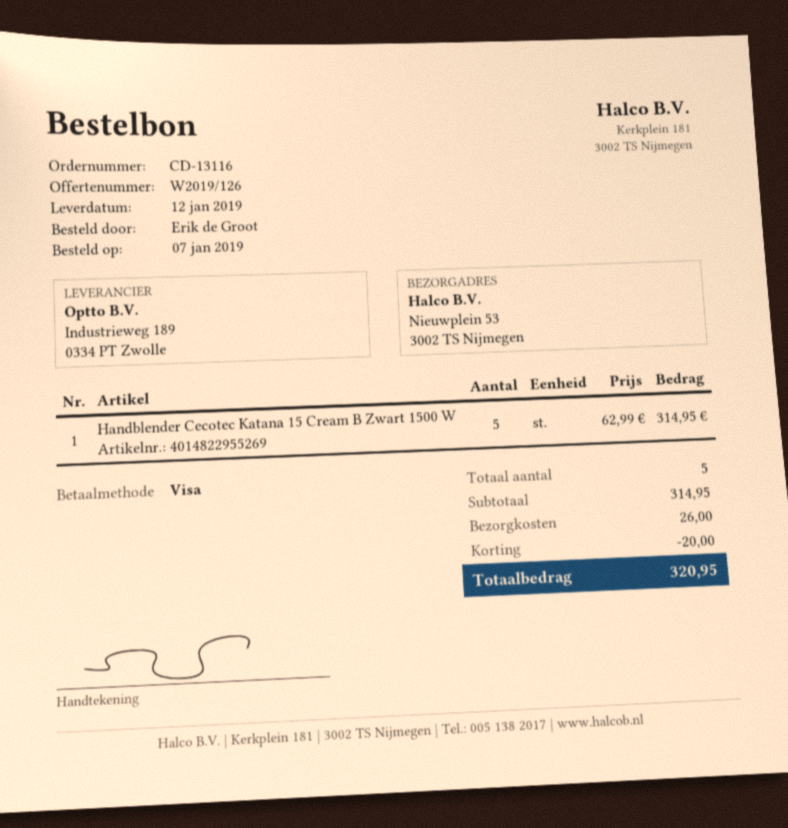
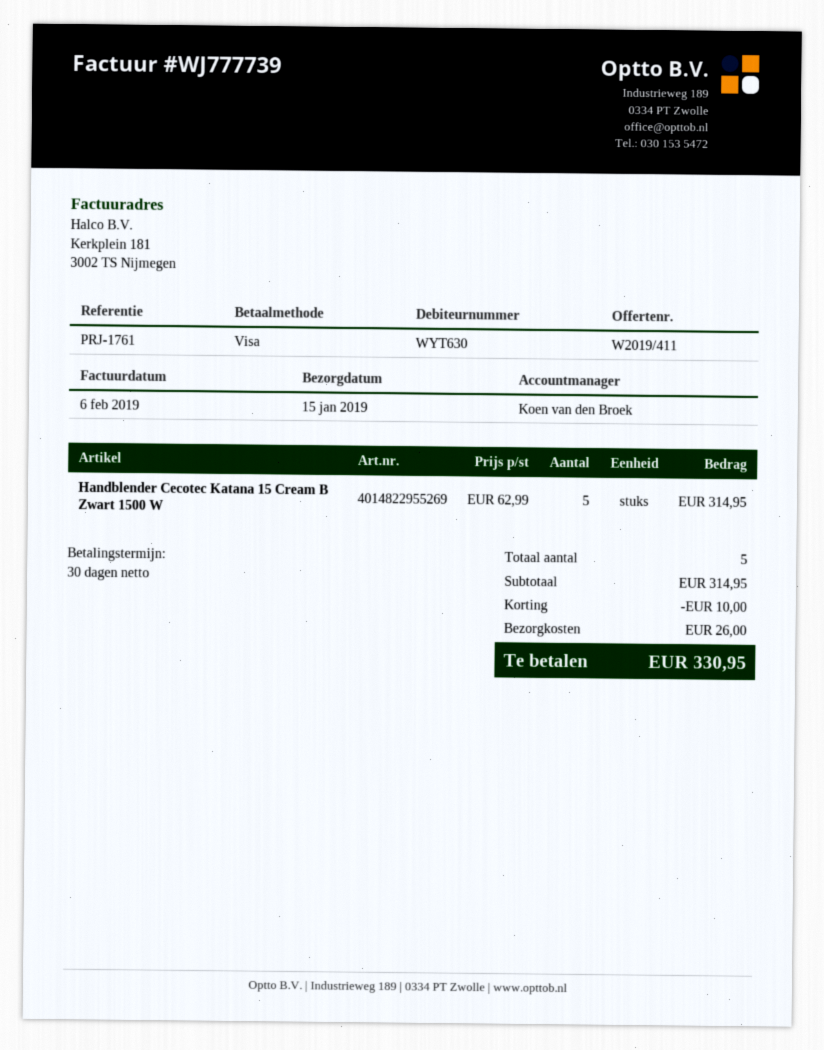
quote number: W2019/126 -> W2019/411
delivery date: 2019-01-12 -> 2019-01-15
discount: 20.00 -> 10.00
total: 320.95 -> 330.95

